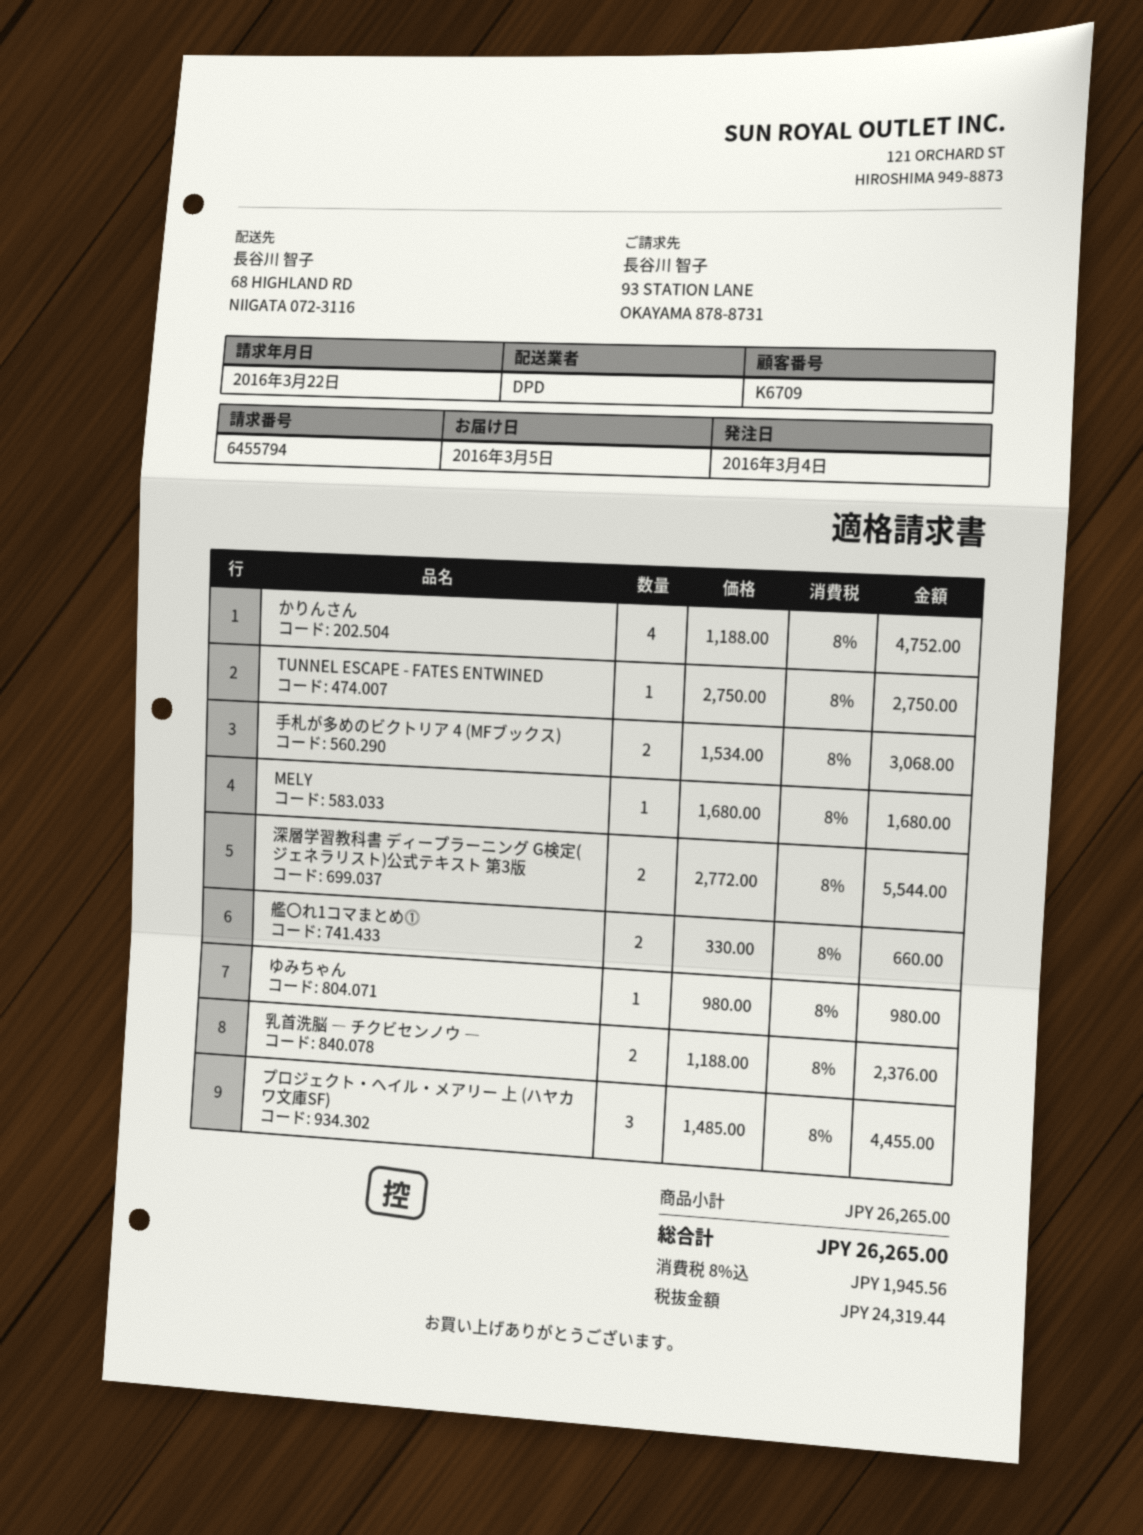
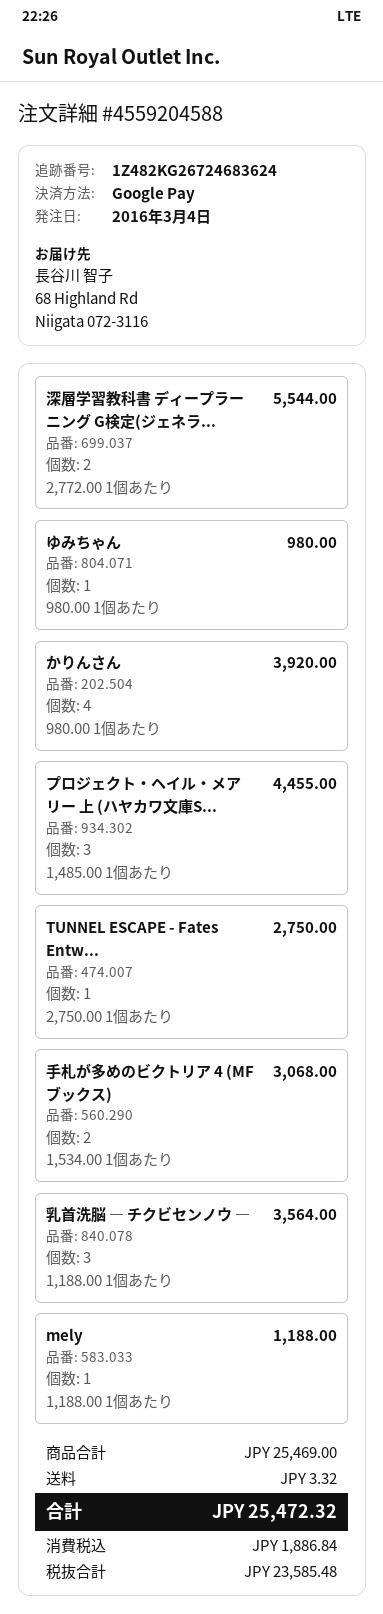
かりんさん: 4 x 1188.00 = 4752.00 -> 4 x 980.00 = 3920.00
MELY: 1 x 1680.00 = 1680.00 -> 1 x 1188.00 = 1188.00
艦〇れ1コマまとめ⓵: 2 x 330.00 = 660.00 -> none
乳首洗脳 ― チクビセンノウ ―: 2 x 1188.00 = 2376.00 -> 3 x 1188.00 = 3564.00
subtotal: 26265.00 -> 25469.00
shipping: none -> 3.32
net: 24319.44 -> 23585.48
tax: 1945.56 -> 1886.84
total: 26265.00 -> 25472.32

